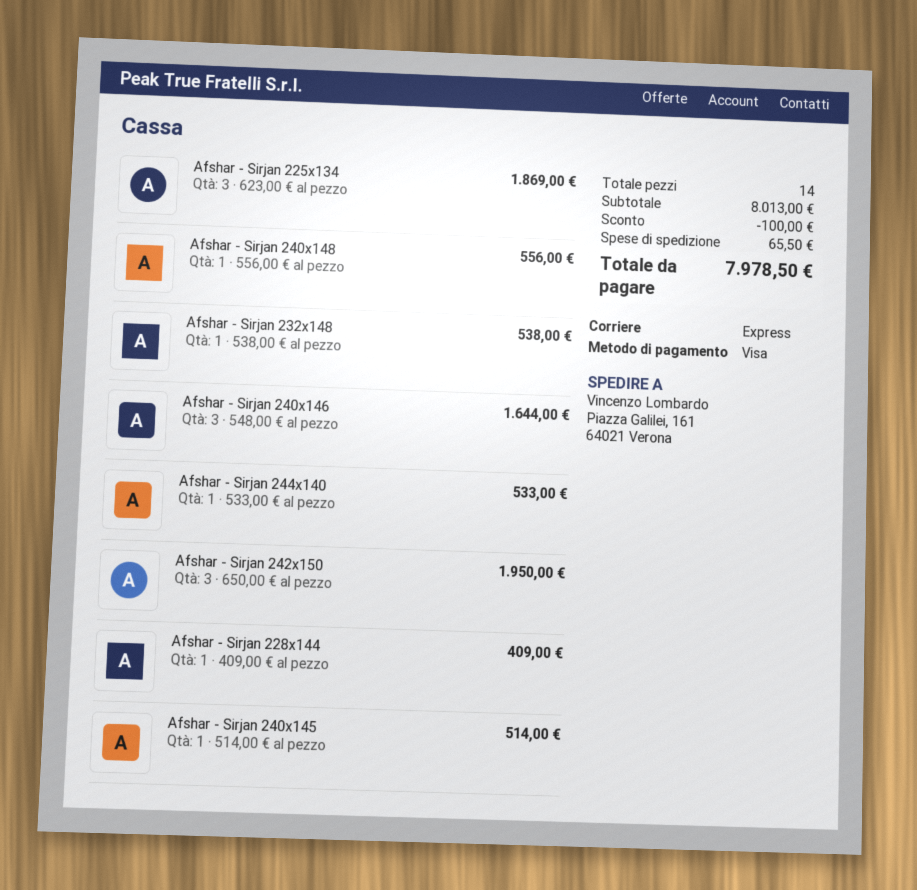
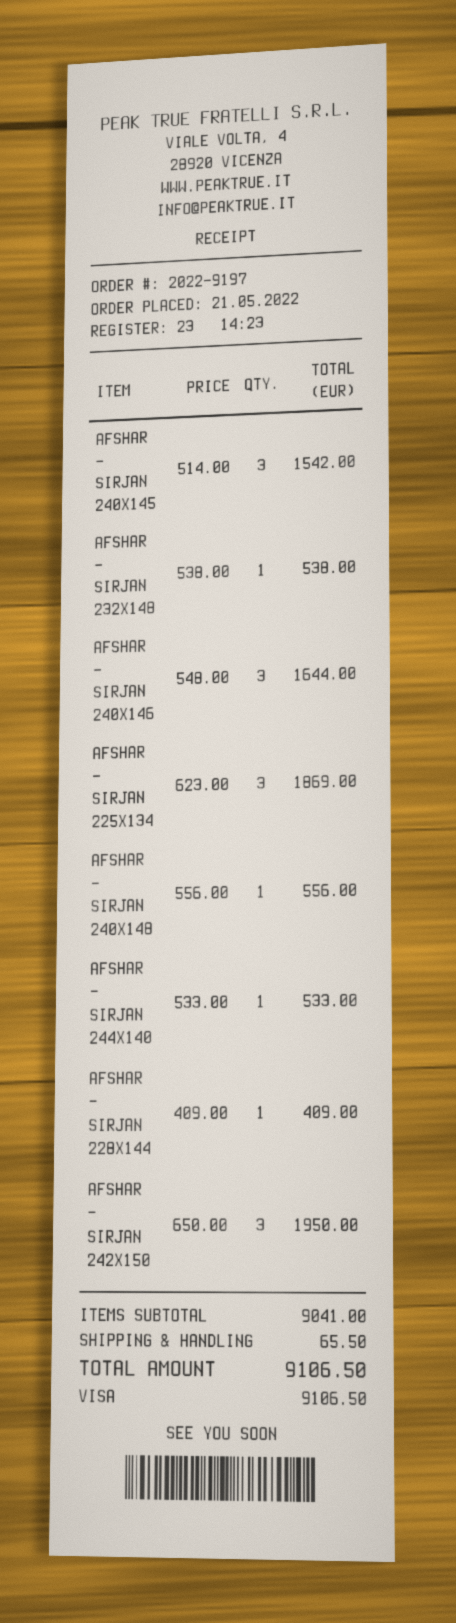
Afshar - Sirjan 240x145: 1 x 514.00 = 514.00 -> 3 x 514.00 = 1542.00
subtotal: 8013.00 -> 9041.00
discount: 100.00 -> none
total: 7978.50 -> 9106.50

